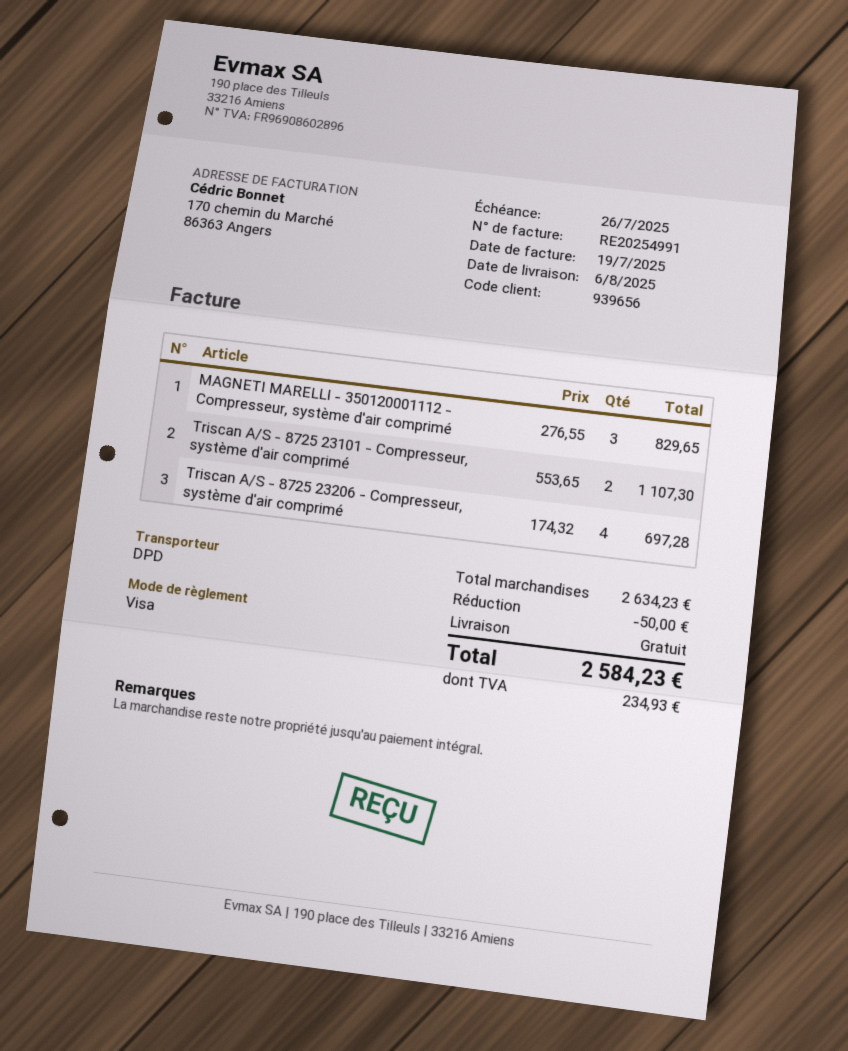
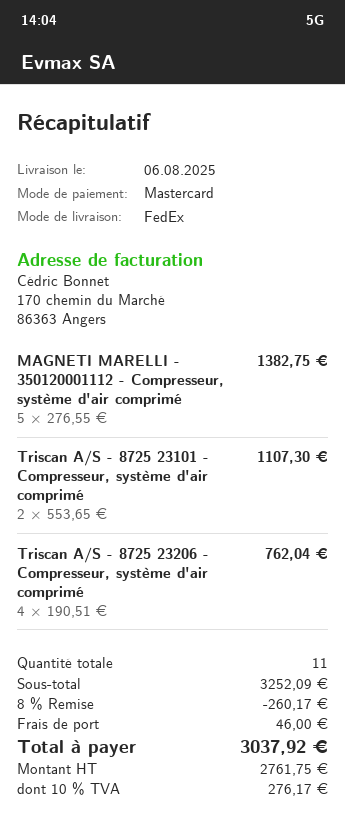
payment method: Visa -> Mastercard
shipping method: DPD -> FedEx
MAGNETI MARELLI - 350120001112 - Compresseur, système d'air comprimé: 3 x 276.55 = 829.65 -> 5 x 276.55 = 1382.75
Triscan A/S - 8725 23206 - Compresseur, système d'air comprimé: 4 x 174.32 = 697.28 -> 4 x 190.51 = 762.04
subtotal: 2634.23 -> 3252.09
discount: 50.00 -> 260.17
shipping: 0.00 -> 46.00
tax: 234.93 -> 276.17
total: 2584.23 -> 3037.92

